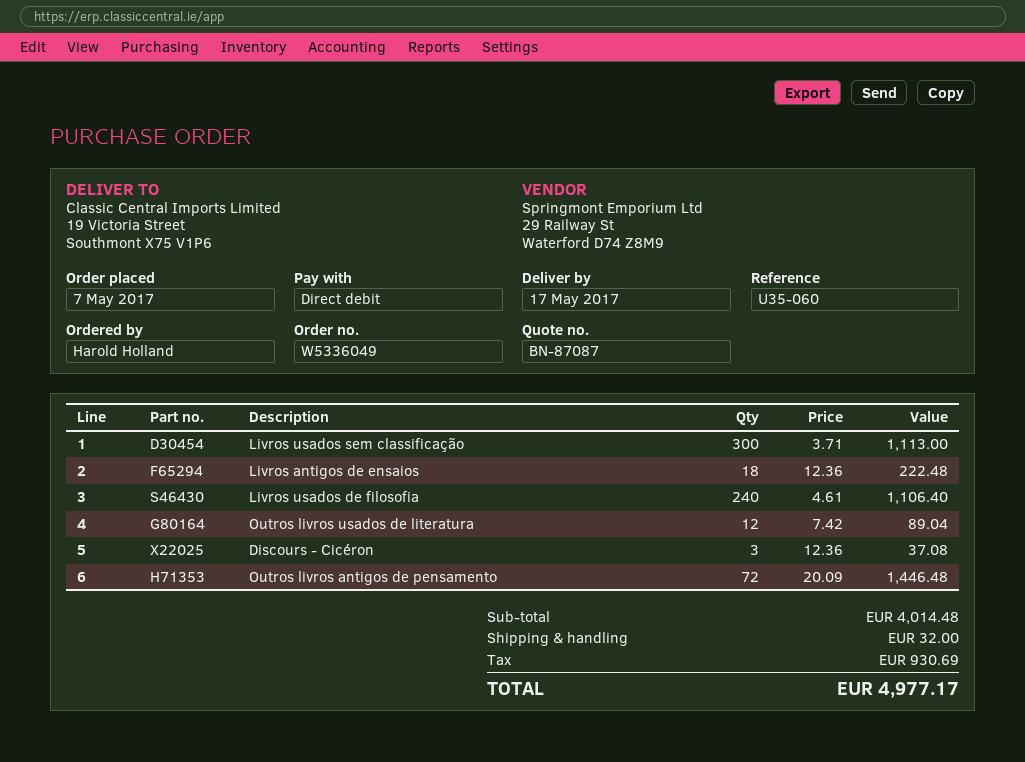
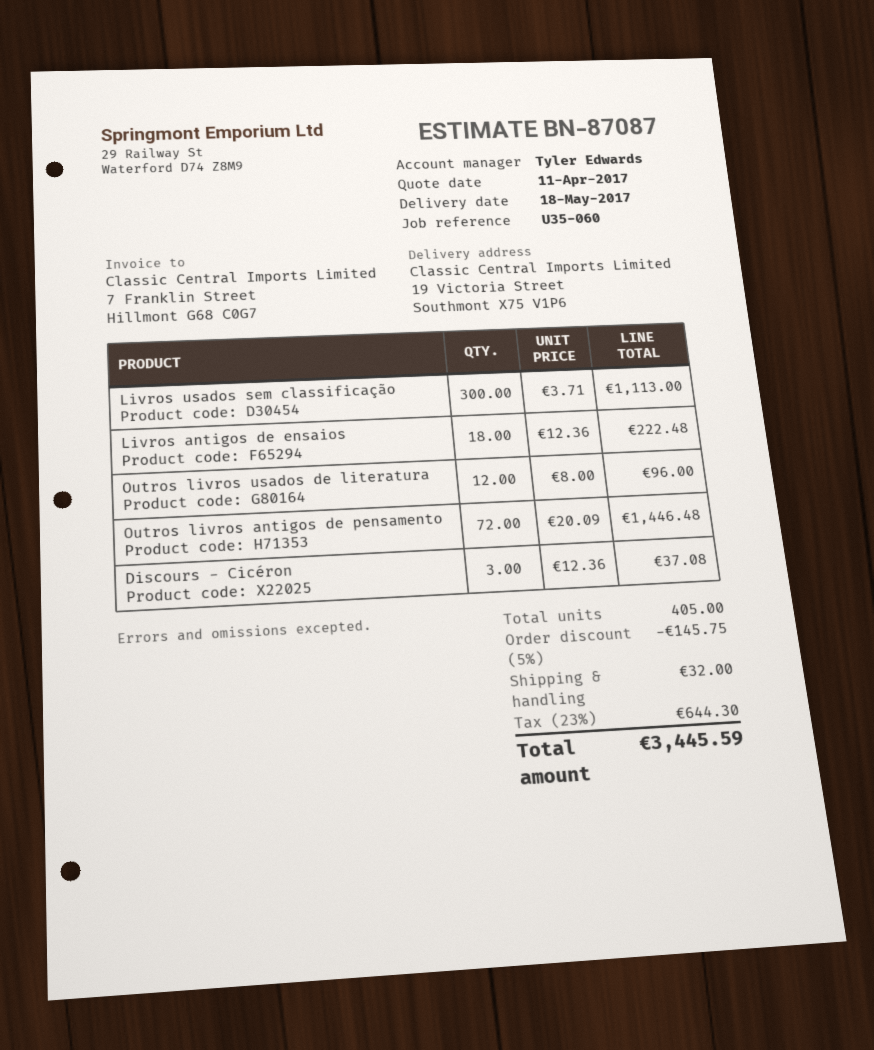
delivery date: 2017-05-17 -> 2017-05-18
Livros usados de filosofia: 240 x 4.61 = 1106.40 -> none
Outros livros usados de literatura: 12 x 7.42 = 89.04 -> 12 x 8.00 = 96.00
discount: none -> 5% = 145.75
tax: 930.69 -> 644.30
total: 4977.17 -> 3445.59

